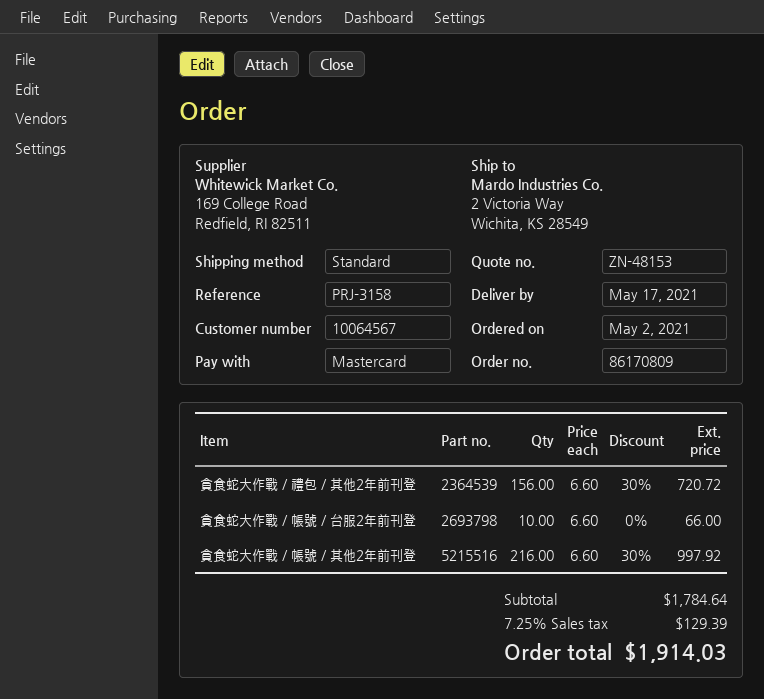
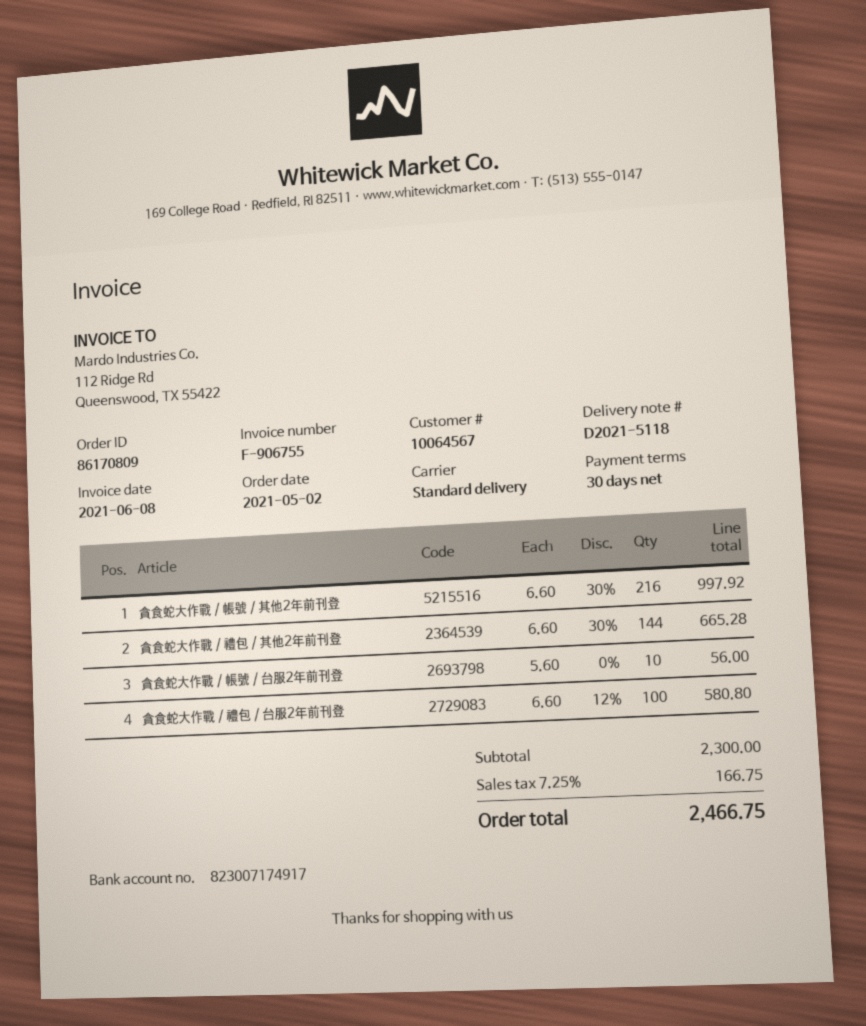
貪食蛇大作戰 / 禮包 / 其他2年前刊登: 156 x 6.60 - 30% = 720.72 -> 144 x 6.60 - 30% = 665.28
貪食蛇大作戰 / 帳號 / 台服2年前刊登: 10 x 6.60 = 66.00 -> 10 x 5.60 = 56.00
貪食蛇大作戰 / 禮包 / 台服2年前刊登: none -> 100 x 6.60 - 12% = 580.80
subtotal: 1784.64 -> 2300.00
tax: 7.25% = 129.39 -> 7.25% = 166.75
total: 1914.03 -> 2466.75

